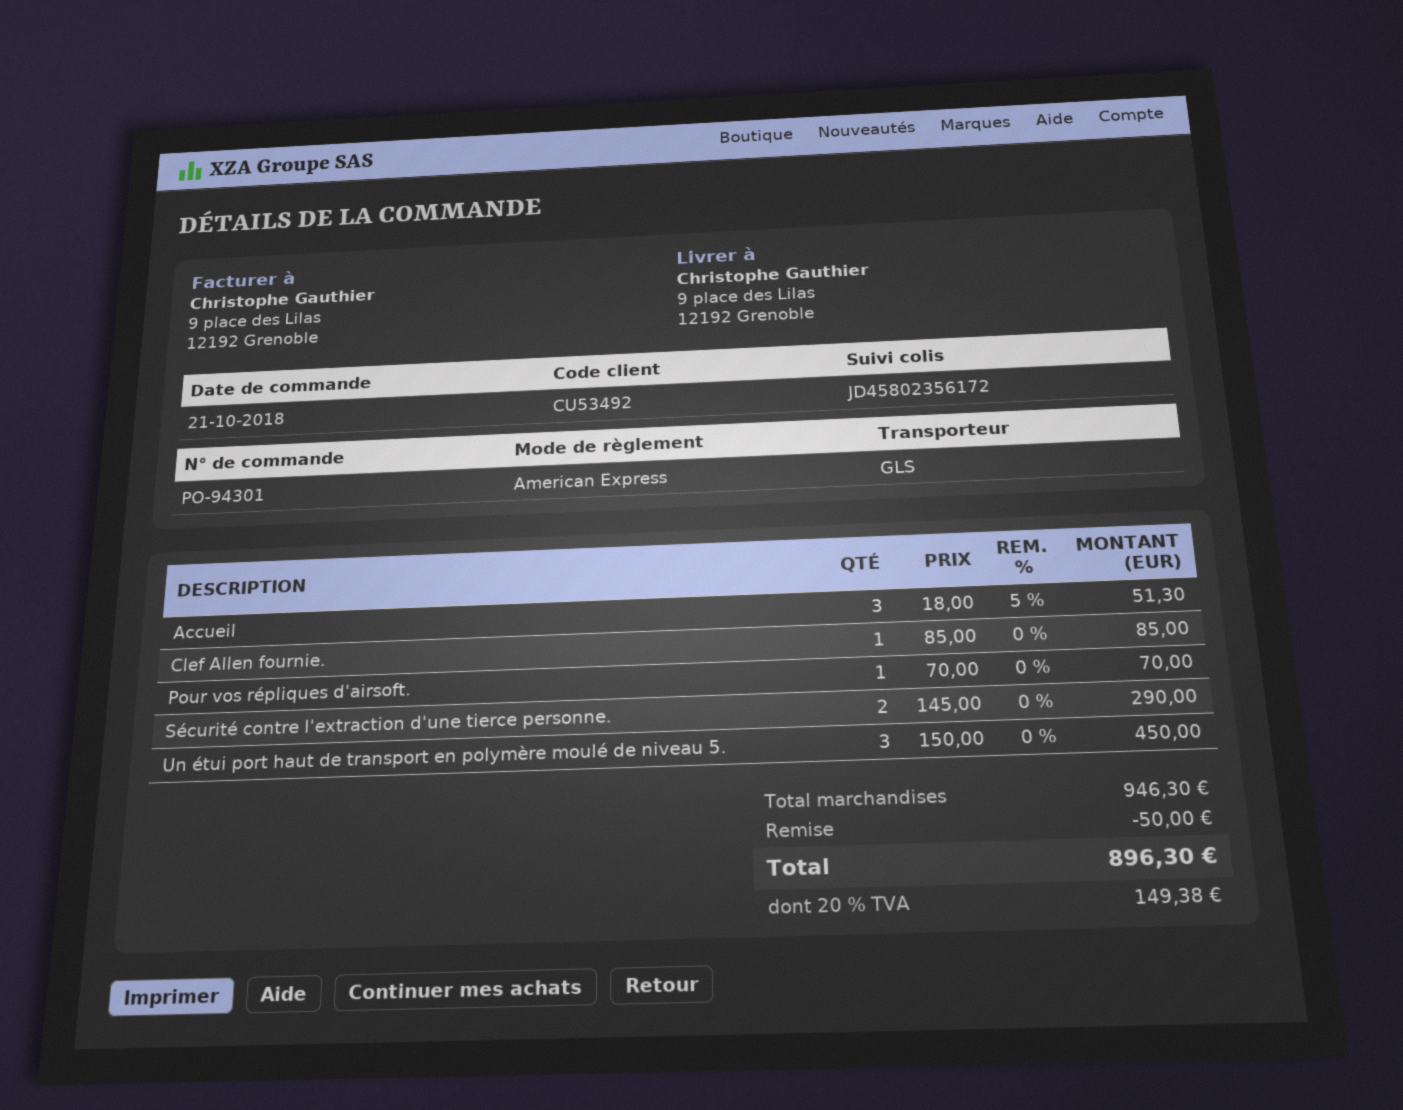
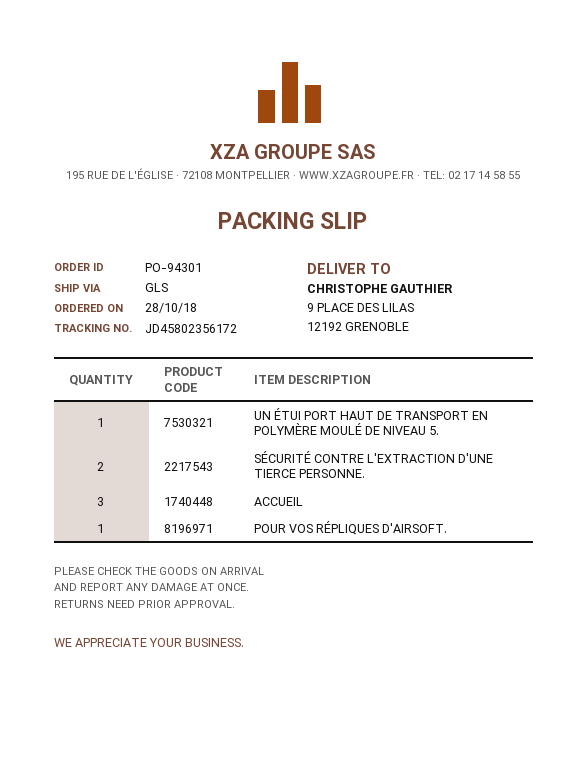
order date: 2018-10-21 -> 2018-10-28
Clef Allen fournie.: 1 -> none
Un étui port haut de transport en polymère moulé de niveau 5.: 3 -> 1

